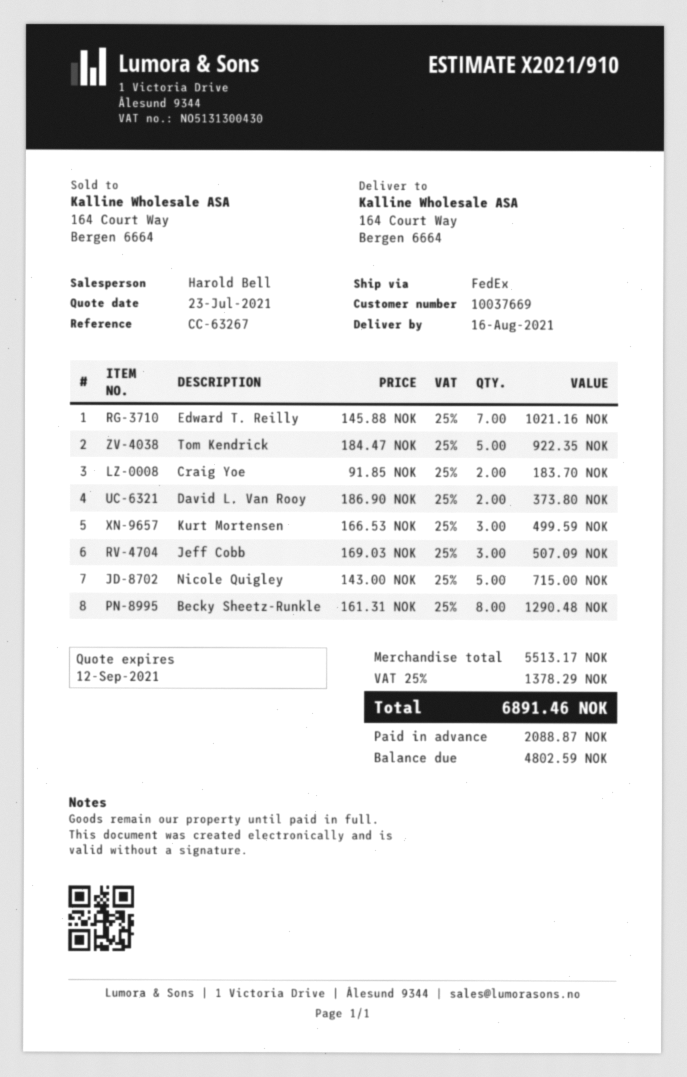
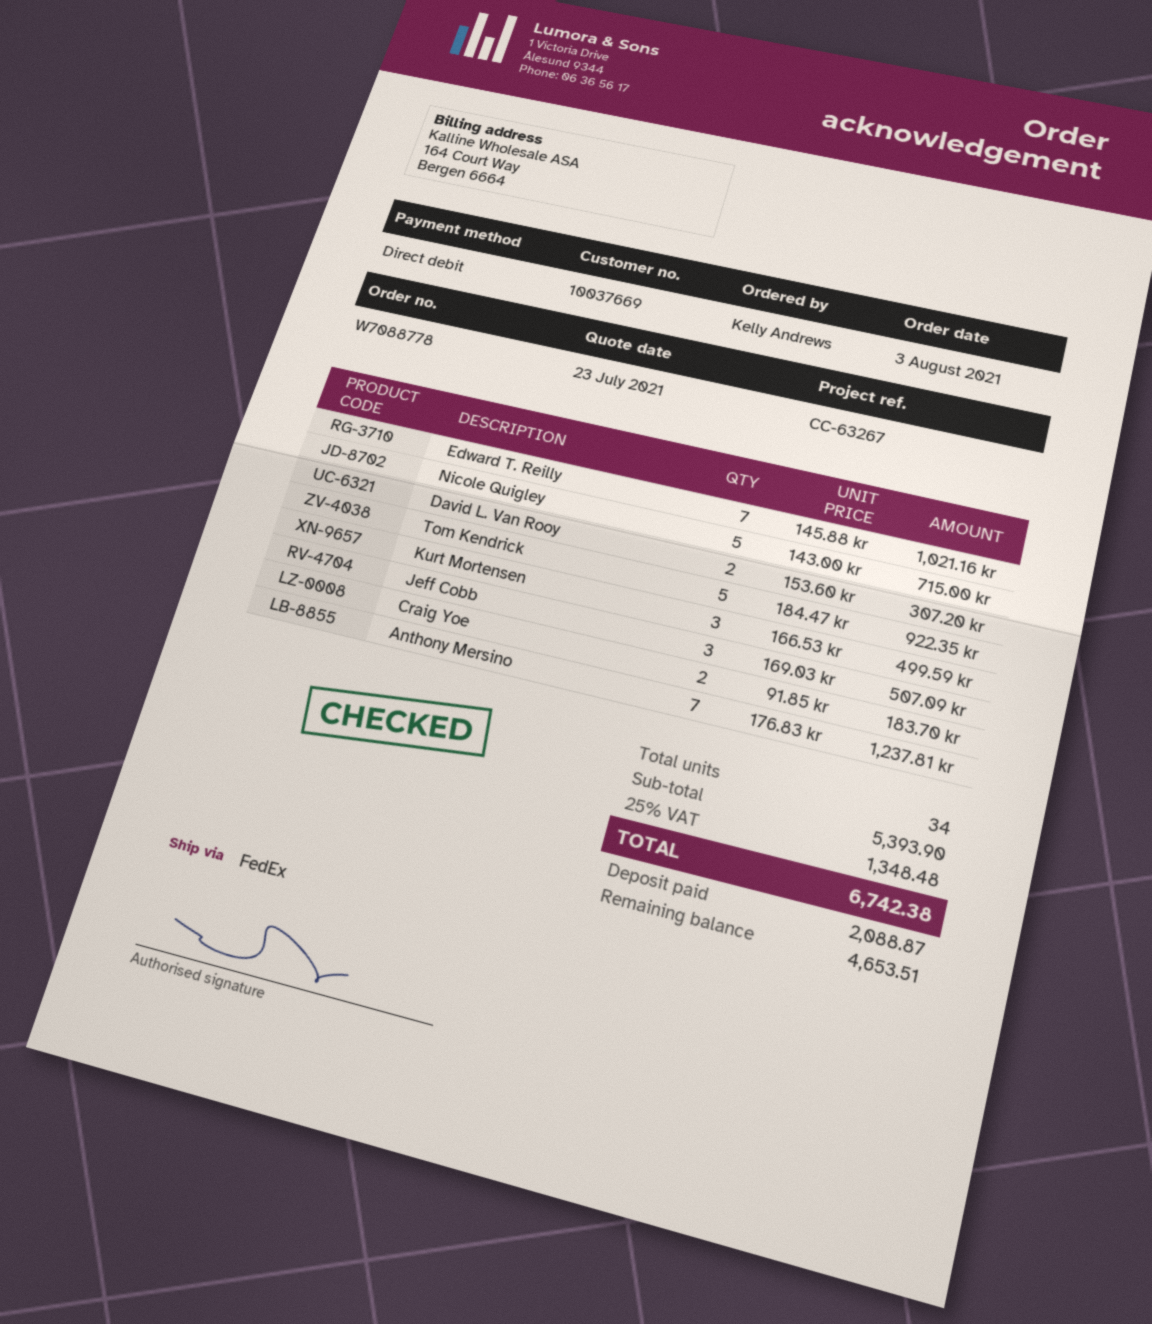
David L. Van Rooy: 2 x 186.90 = 373.80 -> 2 x 153.60 = 307.20
Becky Sheetz-Runkle: 8 x 161.31 = 1290.48 -> none
Anthony Mersino: none -> 7 x 176.83 = 1237.81
subtotal: 5513.17 -> 5393.90
tax: 25% = 1378.29 -> 25% = 1348.48
total: 6891.46 -> 6742.38
balance: 4802.59 -> 4653.51

